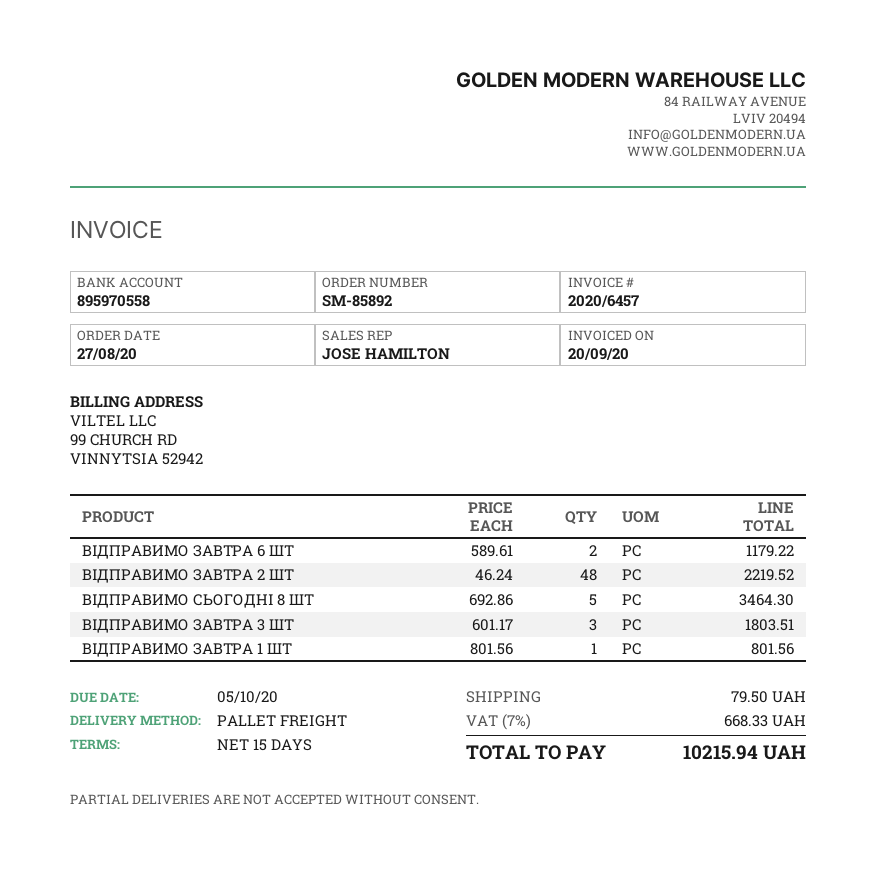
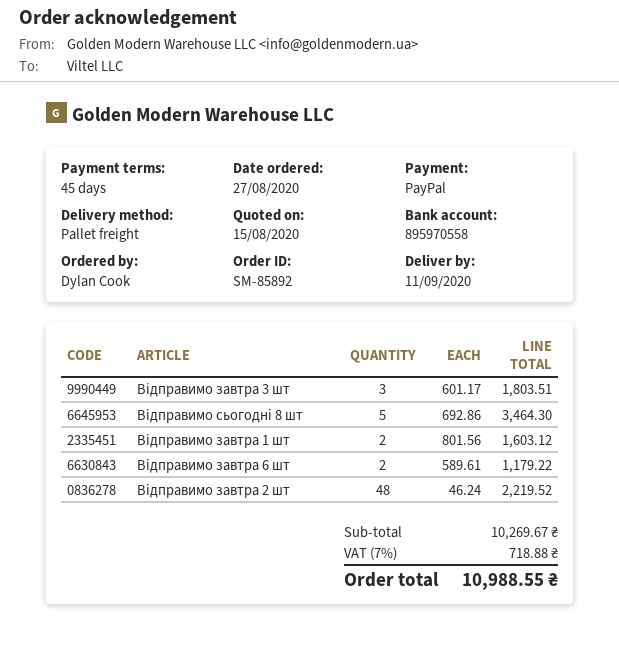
payment terms: 15 days -> 45 days
ВІДПРАВИМО ЗАВТРА 1 ШТ: 1 x 801.56 = 801.56 -> 2 x 801.56 = 1603.12
shipping: 79.50 -> none
tax: 7% = 668.33 -> 7% = 718.88
total: 10215.94 -> 10988.55

